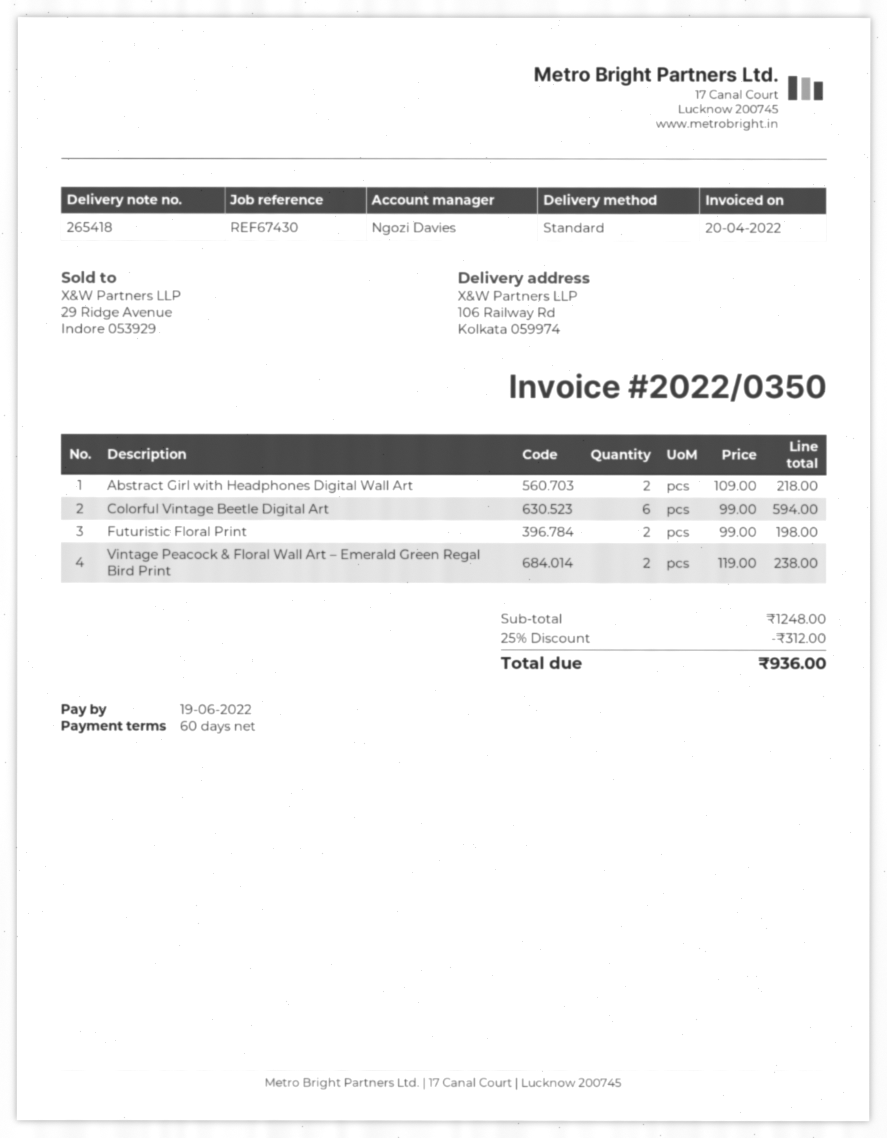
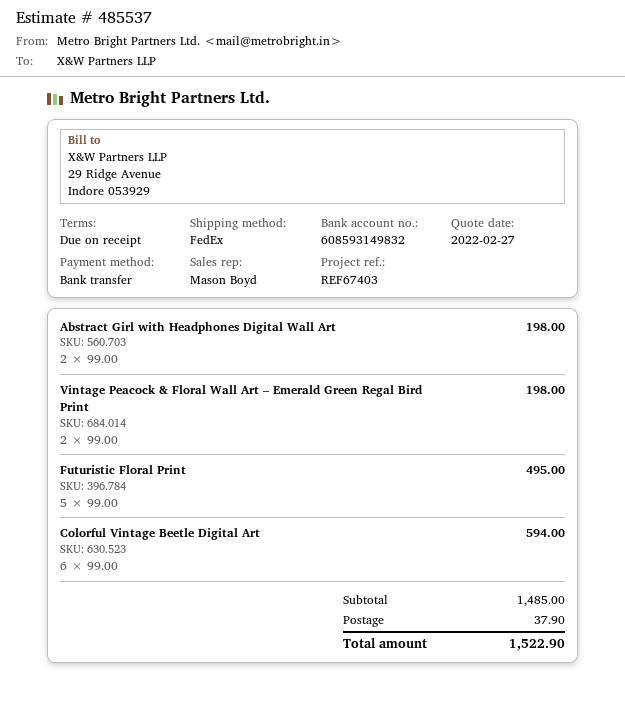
payment terms: 60 days -> on receipt
reference: REF67430 -> REF67403
sales rep: Ngozi Davies -> Mason Boyd
shipping method: standard -> FedEx
Abstract Girl with Headphones Digital Wall Art: 2 x 109.00 = 218.00 -> 2 x 99.00 = 198.00
Futuristic Floral Print: 2 x 99.00 = 198.00 -> 5 x 99.00 = 495.00
Vintage Peacock & Floral Wall Art – Emerald Green Regal Bird Print: 2 x 119.00 = 238.00 -> 2 x 99.00 = 198.00
subtotal: 1248.00 -> 1485.00
discount: 25% = 312.00 -> none
shipping: none -> 37.90
total: 936.00 -> 1522.90

